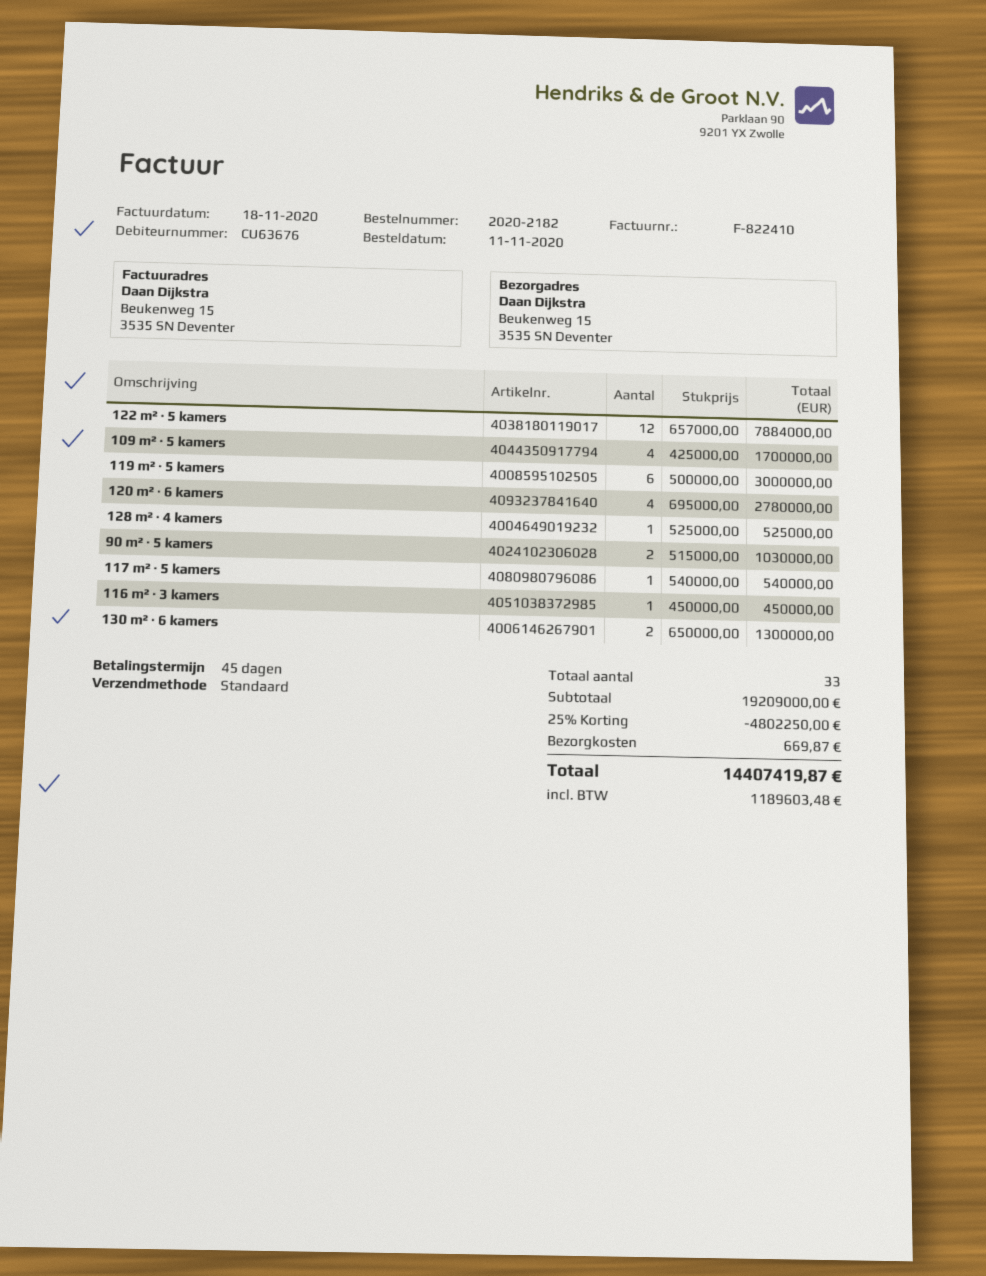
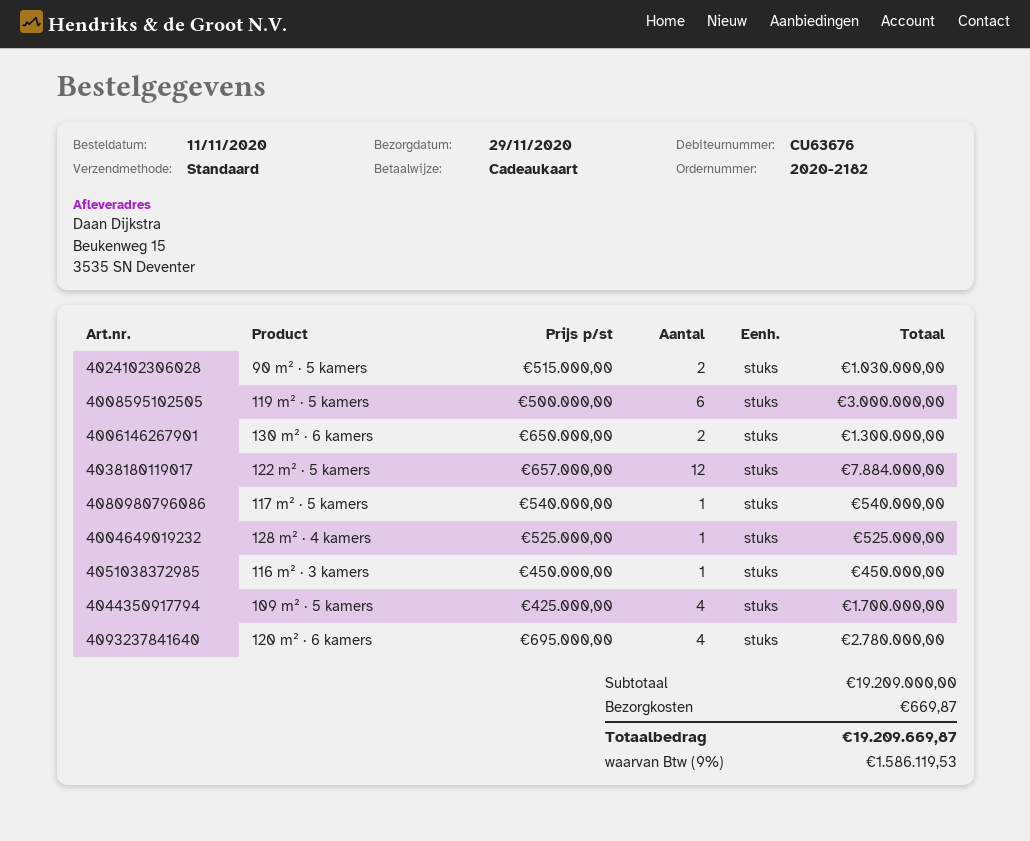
discount: 25% = 4802250.00 -> none
tax: 1189603.48 -> 1586119.53
total: 14407419.87 -> 19209669.87

